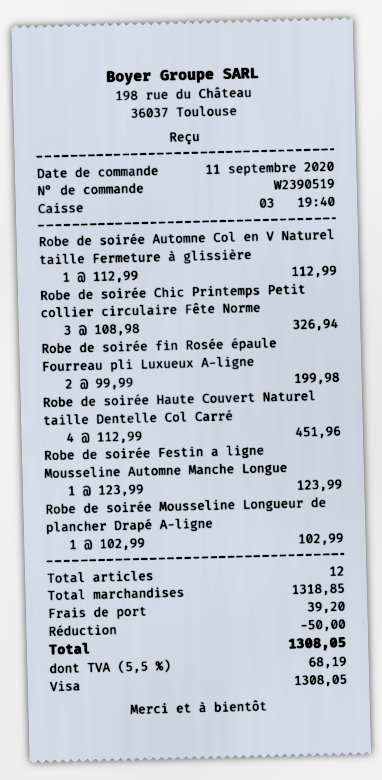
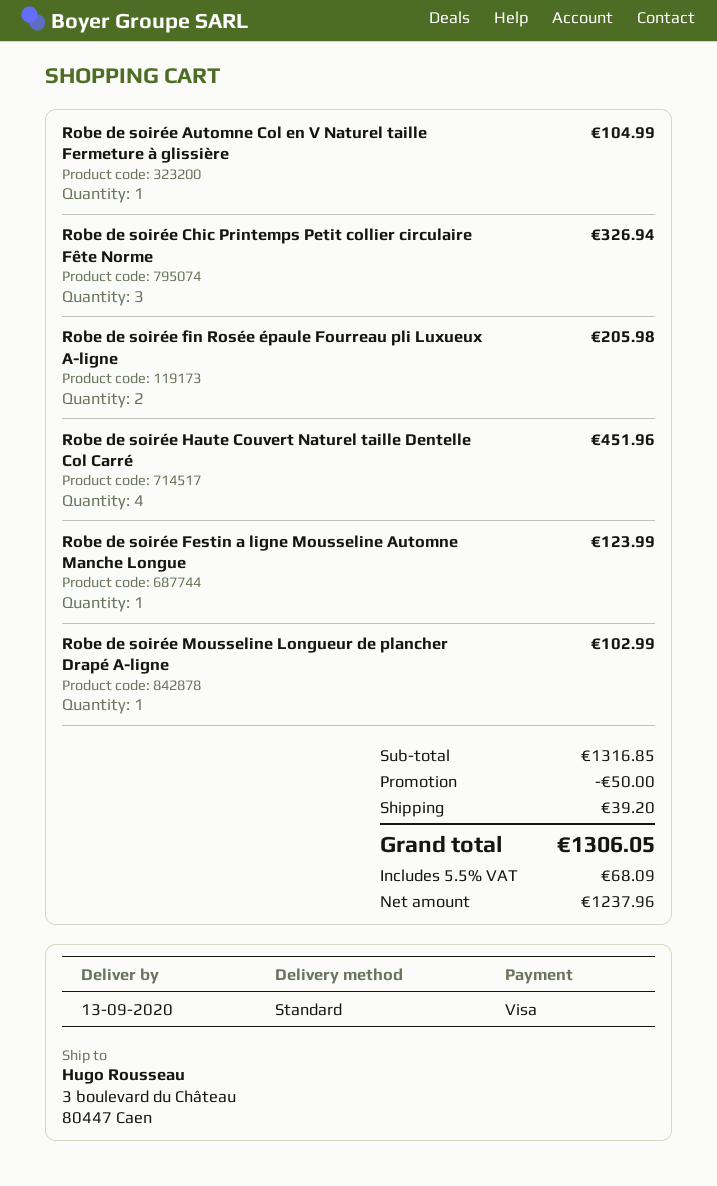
Robe de soirée Automne Col en V Naturel taille Fermeture à glissière: 1 for 112.99 -> 1 for 104.99
Robe de soirée fin Rosée épaule Fourreau pli Luxueux A-ligne: 2 for 199.98 -> 2 for 205.98
subtotal: 1318.85 -> 1316.85
tax: 5.5% = 68.19 -> 5.5% = 68.09
total: 1308.05 -> 1306.05

